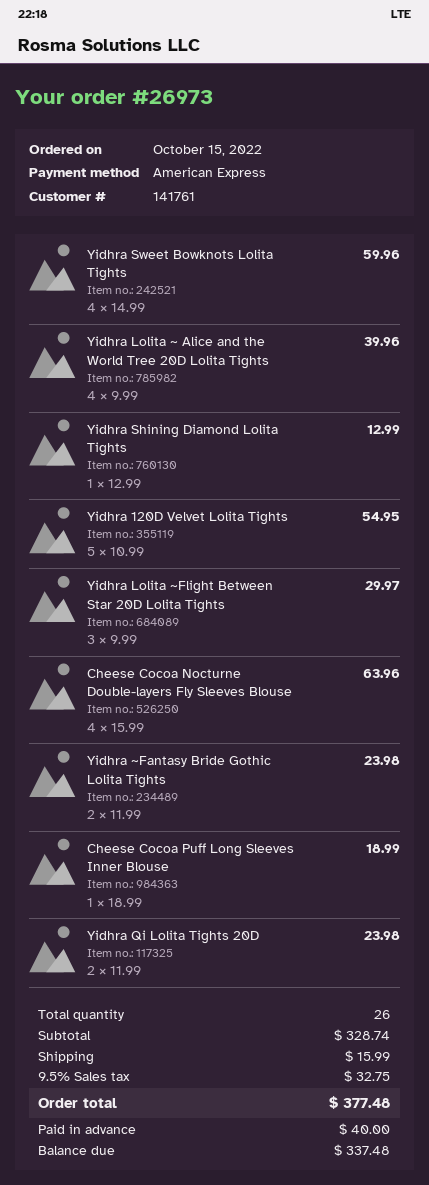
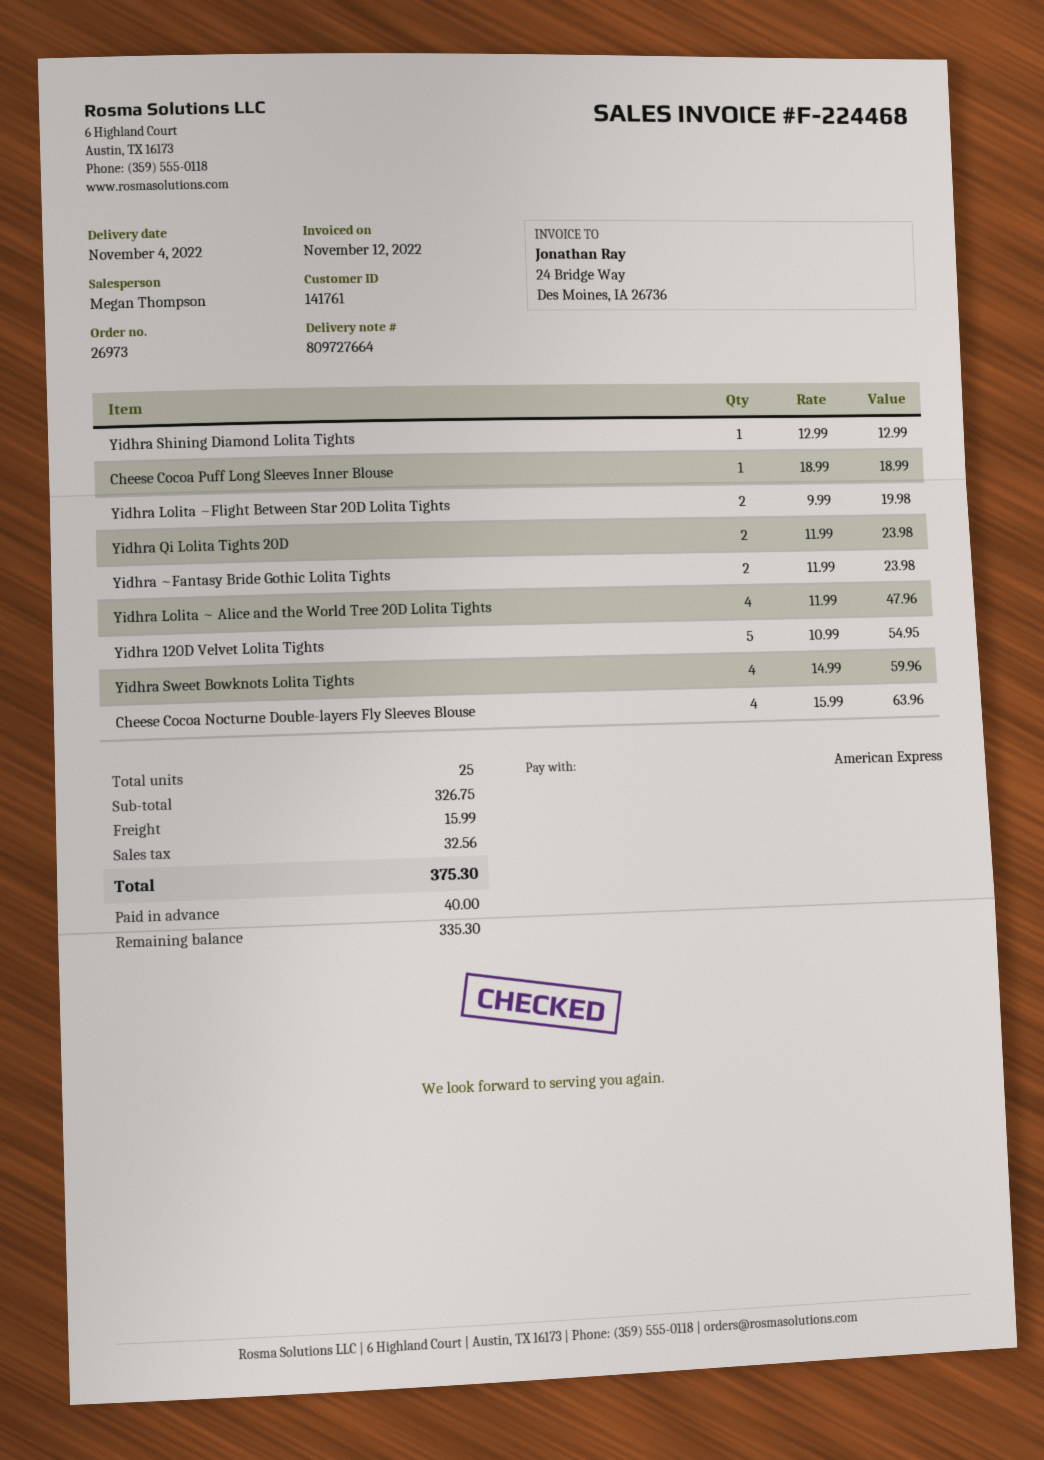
Yidhra Lolita ~ Alice and the World Tree 20D Lolita Tights: 4 x 9.99 = 39.96 -> 4 x 11.99 = 47.96
Yidhra Lolita ~Flight Between Star 20D Lolita Tights: 3 x 9.99 = 29.97 -> 2 x 9.99 = 19.98
total quantity: 26 -> 25
subtotal: 328.74 -> 326.75
tax: 32.75 -> 32.56
total: 377.48 -> 375.30
balance: 337.48 -> 335.30

